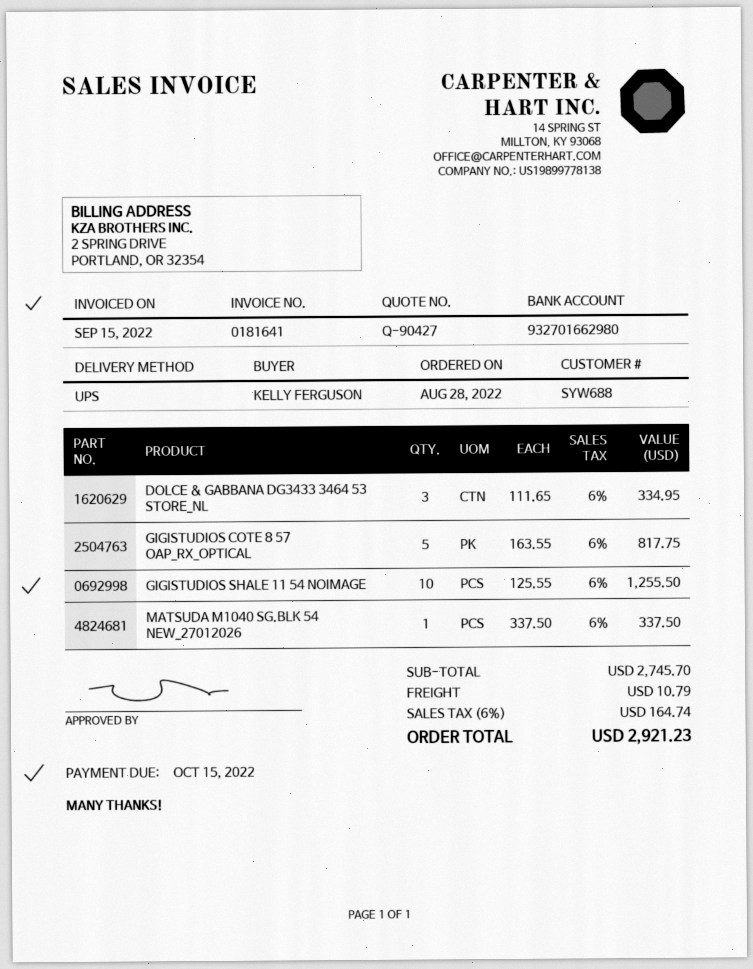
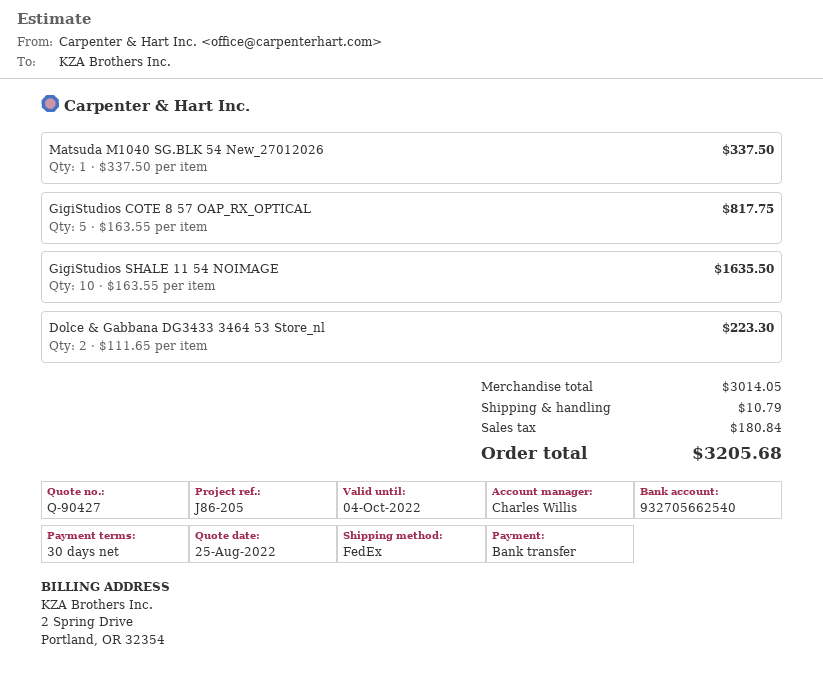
bank account: 932701662980 -> 932705662540
shipping method: UPS -> FedEx
DOLCE & GABBANA DG3433 3464 53 STORE_NL: 3 x 111.65 = 334.95 -> 2 x 111.65 = 223.30
GIGISTUDIOS SHALE 11 54 NOIMAGE: 10 x 125.55 = 1255.50 -> 10 x 163.55 = 1635.50
subtotal: 2745.70 -> 3014.05
tax: 164.74 -> 180.84
total: 2921.23 -> 3205.68

